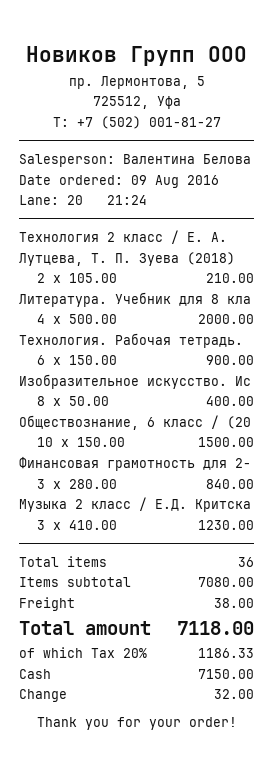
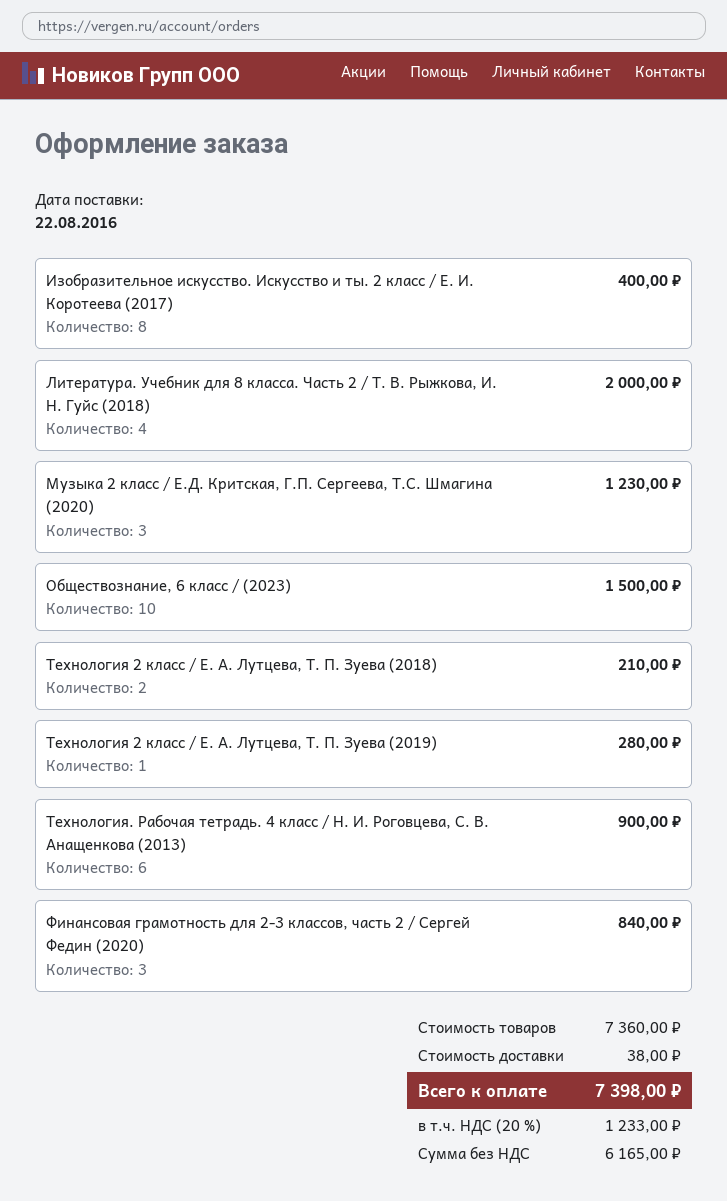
Технология 2 класс / Е. А. Лутцева, Т. П. Зуева (2019): none -> 1 for 280.00
subtotal: 7080.00 -> 7360.00
tax: 20% = 1186.33 -> 20% = 1233.00
total: 7118.00 -> 7398.00

